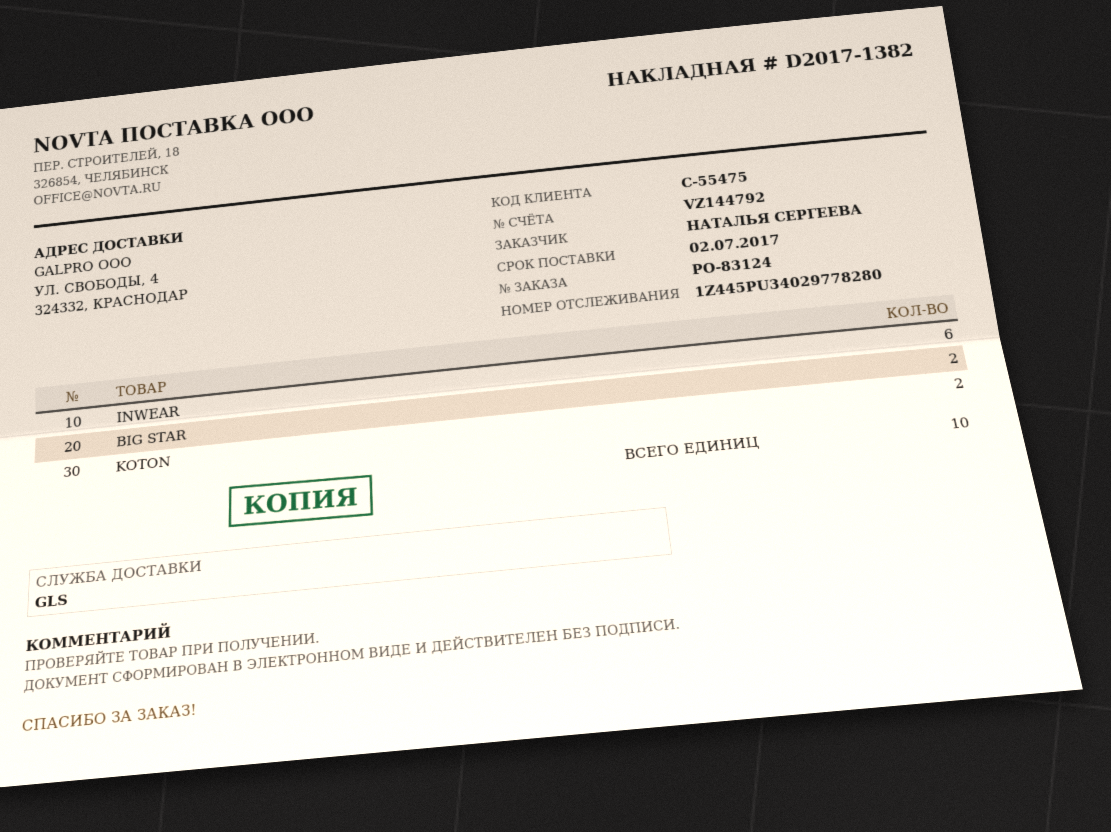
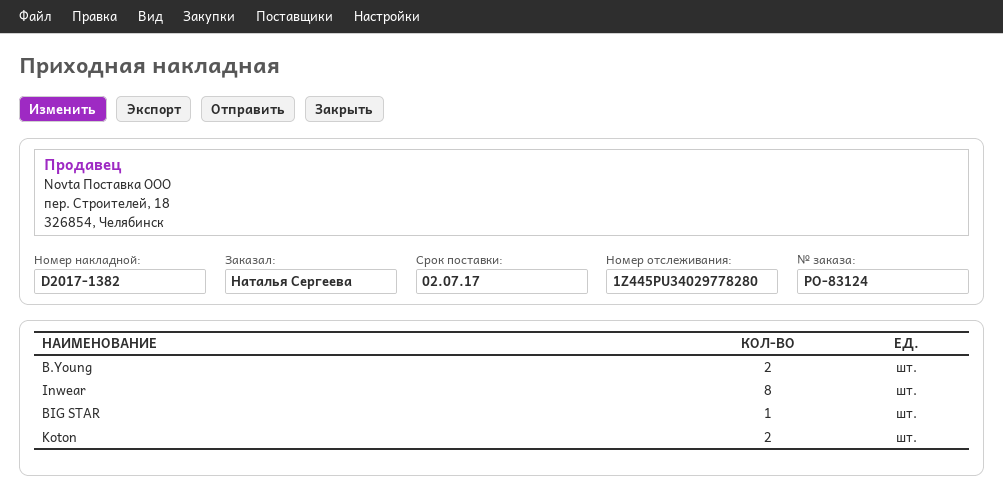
INWEAR: 6 -> 8
BIG STAR: 2 -> 1
B.Young: none -> 2

